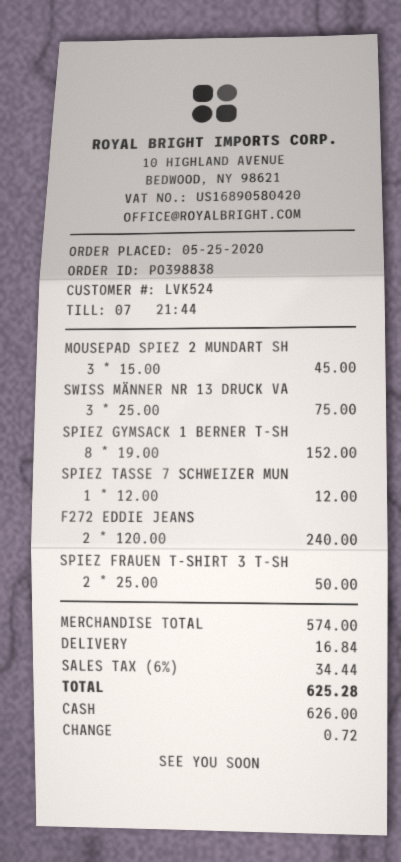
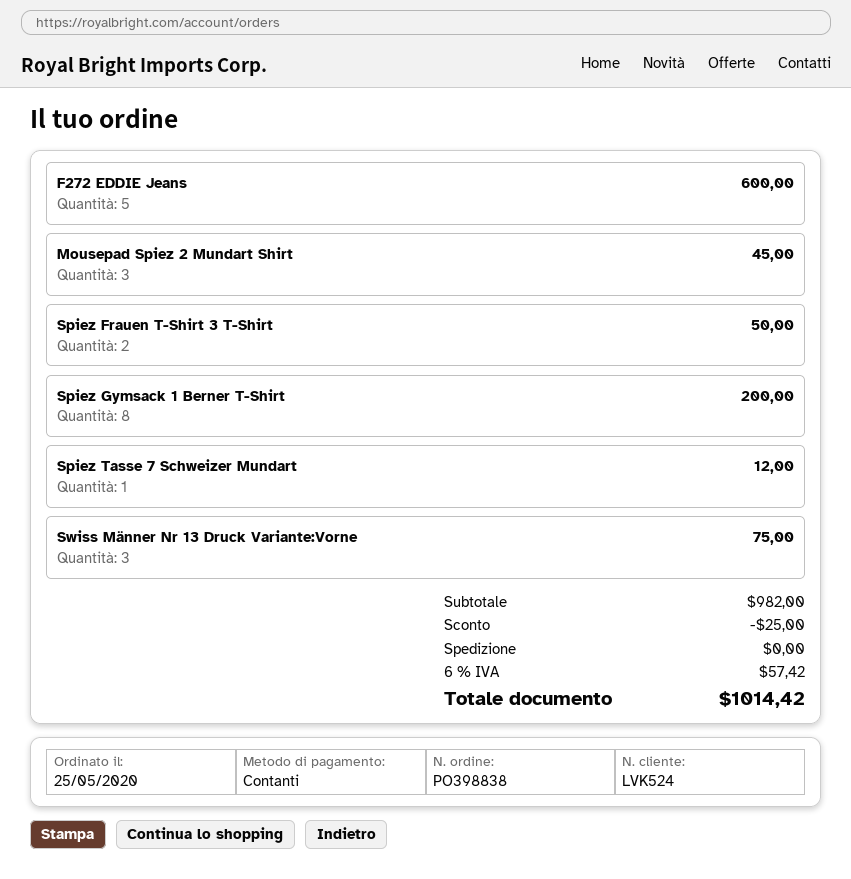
SPIEZ GYMSACK 1 BERNER T-SH: 8 for 152.00 -> 8 for 200.00
F272 EDDIE JEANS: 2 for 240.00 -> 5 for 600.00
subtotal: 574.00 -> 982.00
discount: none -> 25.00
shipping: 16.84 -> 0.00
tax: 6% = 34.44 -> 6% = 57.42
total: 625.28 -> 1014.42

